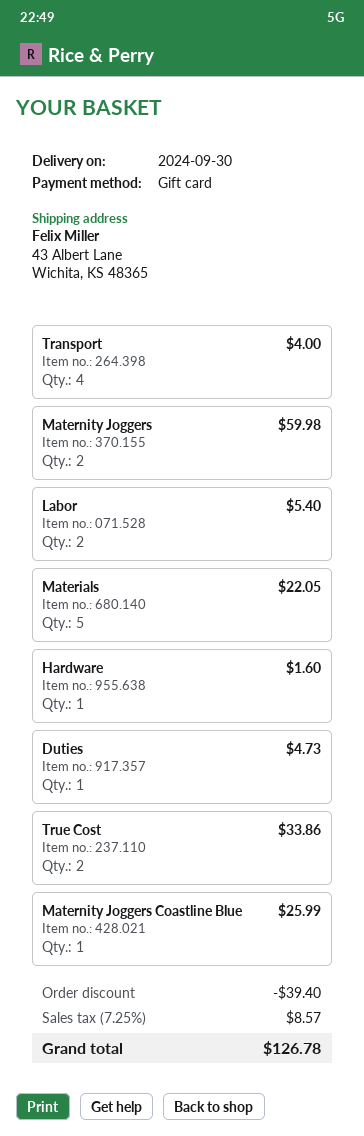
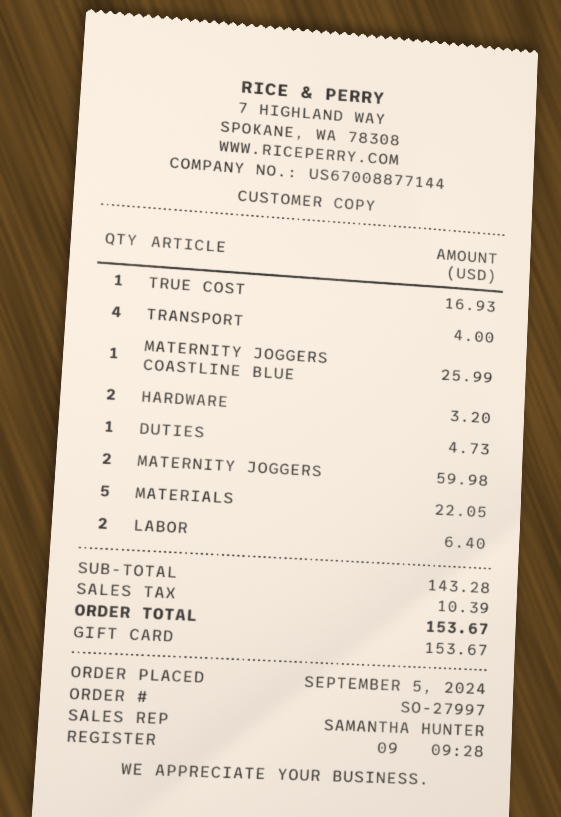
Labor: 2 for 5.40 -> 2 for 6.40
Hardware: 1 for 1.60 -> 2 for 3.20
True Cost: 2 for 33.86 -> 1 for 16.93
discount: 39.40 -> none
tax: 8.57 -> 10.39
total: 126.78 -> 153.67

